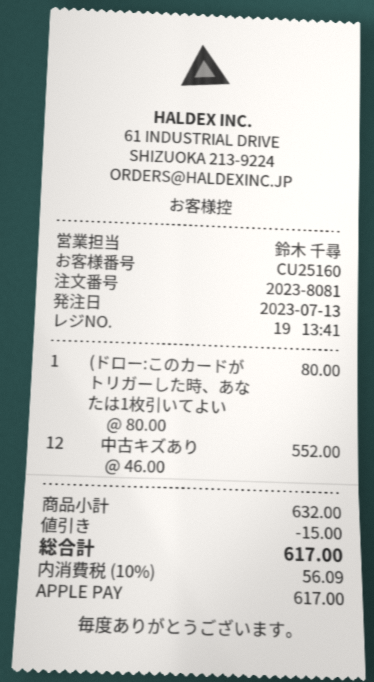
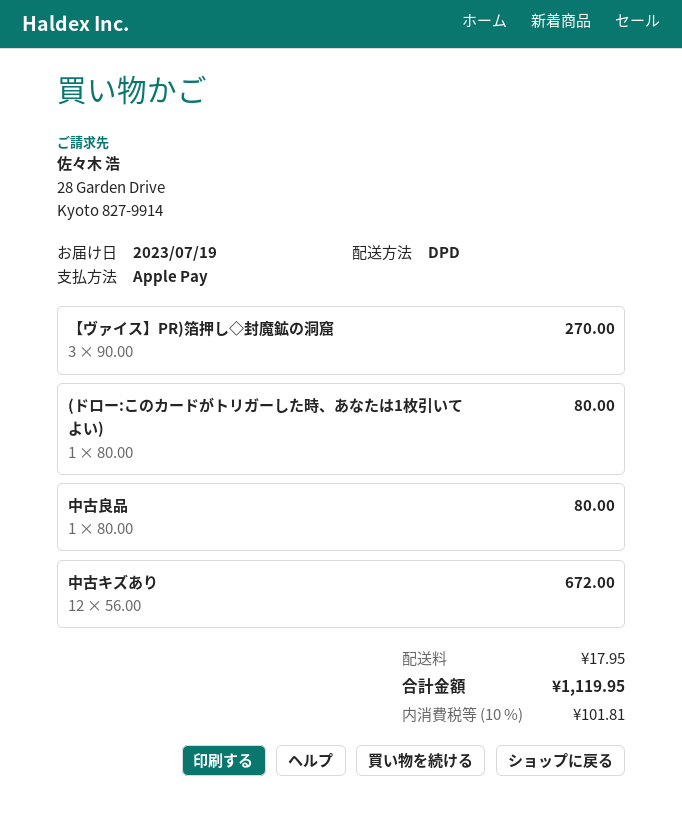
中古キズあり: 12 x 46.00 = 552.00 -> 12 x 56.00 = 672.00
【ヴァイス】PR)箔押し◇封魔鉱の洞窟: none -> 3 x 90.00 = 270.00
中古良品: none -> 1 x 80.00 = 80.00
discount: 15.00 -> none
shipping: none -> 17.95
tax: 10% = 56.09 -> 10% = 101.81
total: 617.00 -> 1119.95

